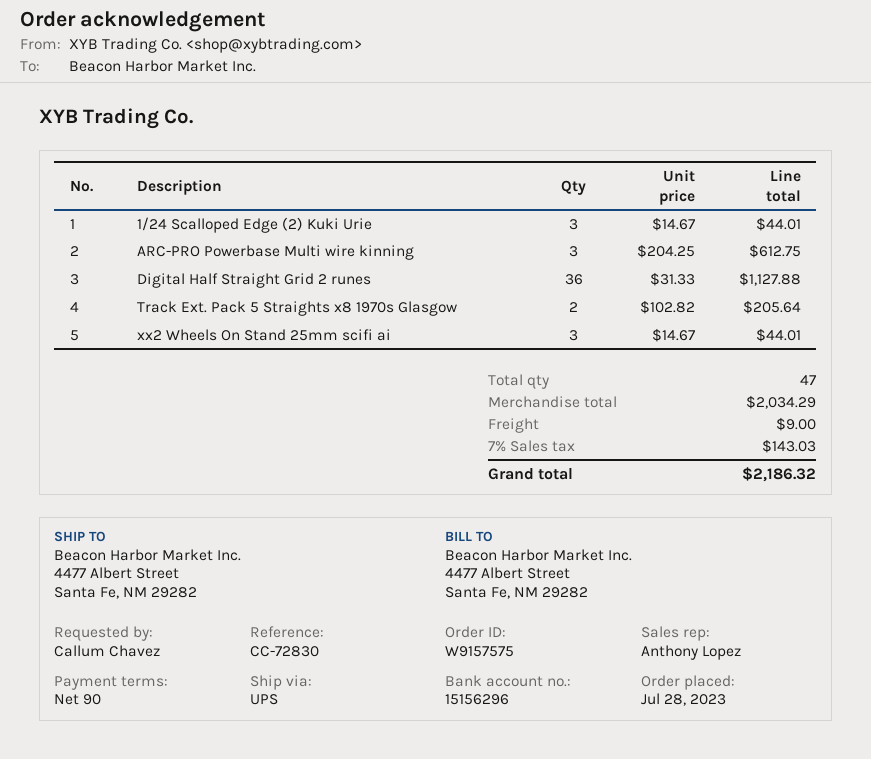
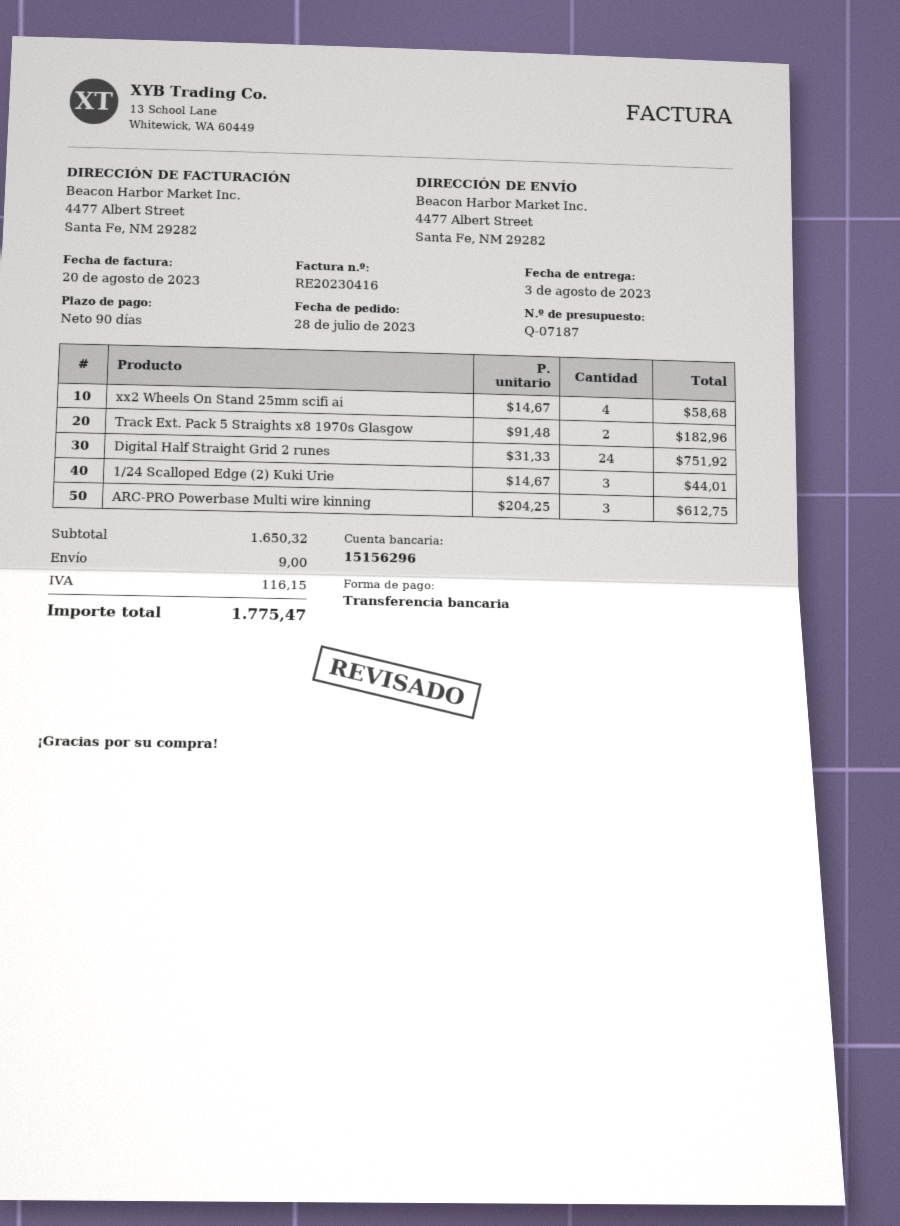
Digital Half Straight Grid 2 runes: 36 x 31.33 = 1127.88 -> 24 x 31.33 = 751.92
Track Ext. Pack 5 Straights x8 1970s Glasgow: 2 x 102.82 = 205.64 -> 2 x 91.48 = 182.96
xx2 Wheels On Stand 25mm scifi ai: 3 x 14.67 = 44.01 -> 4 x 14.67 = 58.68
subtotal: 2034.29 -> 1650.32
tax: 143.03 -> 116.15
total: 2186.32 -> 1775.47

